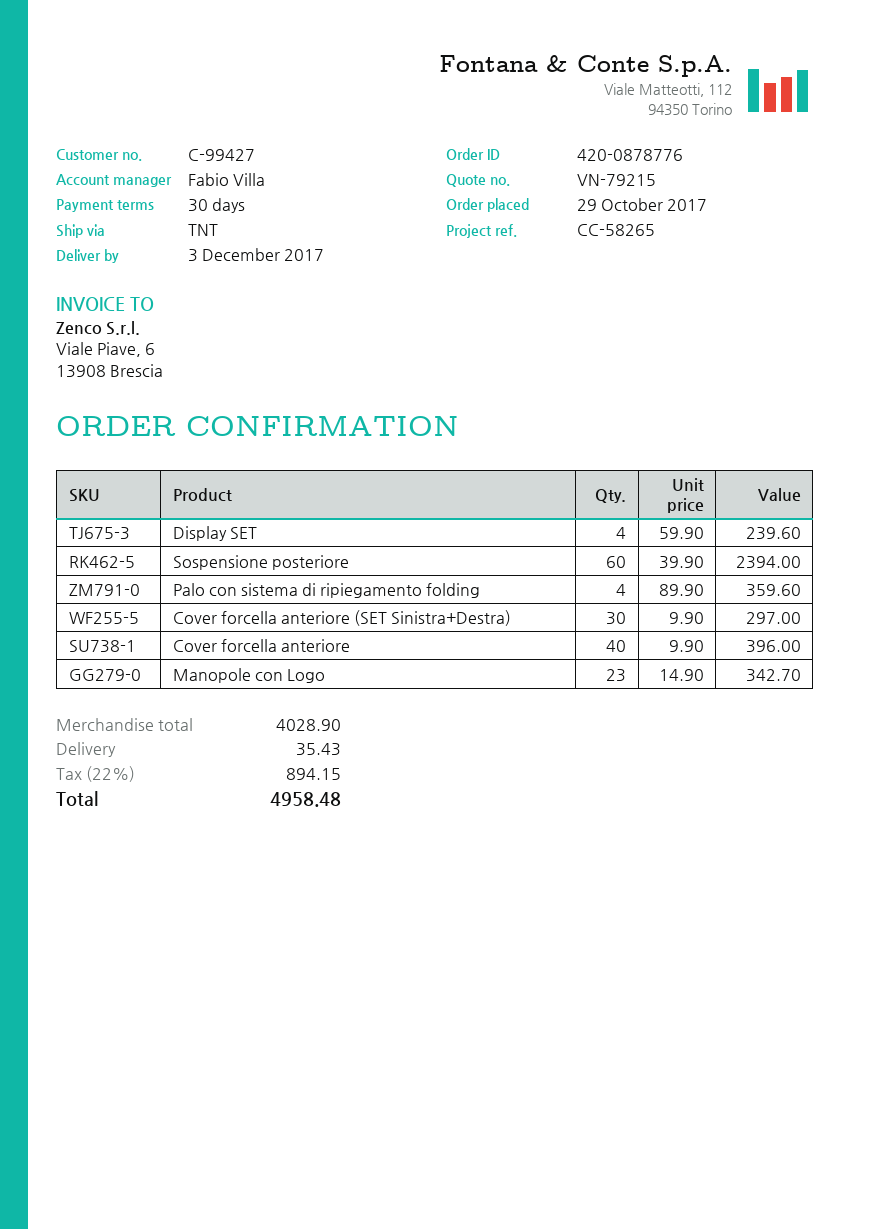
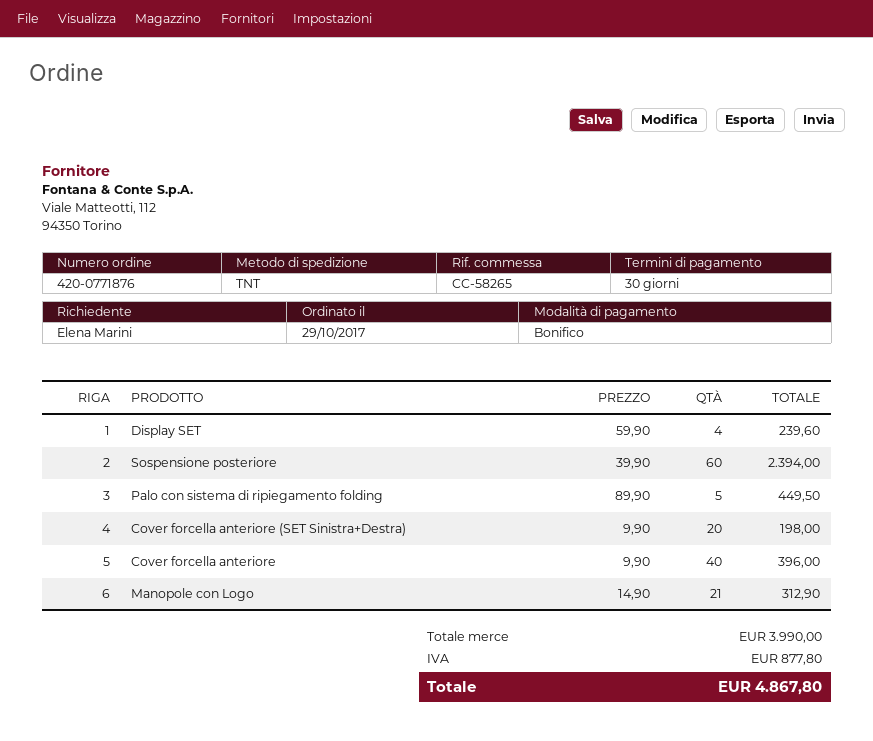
order number: 420-0878776 -> 420-0771876
Palo con sistema di ripiegamento folding: 4 x 89.90 = 359.60 -> 5 x 89.90 = 449.50
Cover forcella anteriore (SET Sinistra+Destra): 30 x 9.90 = 297.00 -> 20 x 9.90 = 198.00
Manopole con Logo: 23 x 14.90 = 342.70 -> 21 x 14.90 = 312.90
subtotal: 4028.90 -> 3990.00
shipping: 35.43 -> none
tax: 894.15 -> 877.80
total: 4958.48 -> 4867.80

